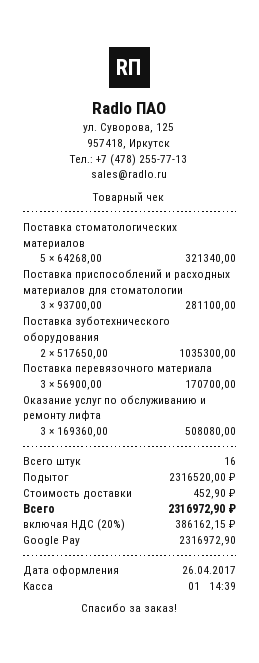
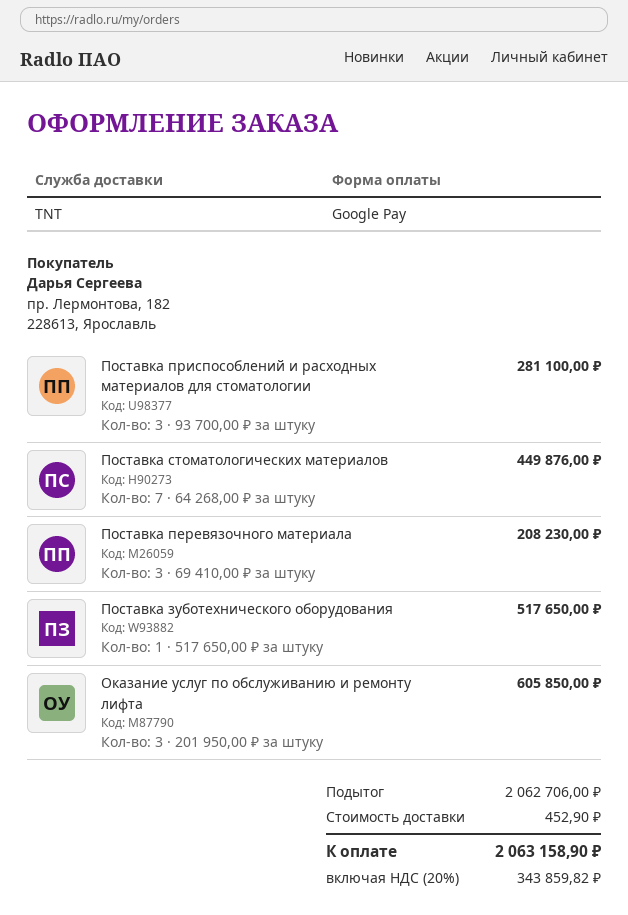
Поставка стоматологических материалов: 5 x 64268.00 = 321340.00 -> 7 x 64268.00 = 449876.00
Поставка зуботехнического оборудования: 2 x 517650.00 = 1035300.00 -> 1 x 517650.00 = 517650.00
Поставка перевязочного материала: 3 x 56900.00 = 170700.00 -> 3 x 69410.00 = 208230.00
Оказание услуг по обслуживанию и ремонту лифта: 3 x 169360.00 = 508080.00 -> 3 x 201950.00 = 605850.00
subtotal: 2316520.00 -> 2062706.00
tax: 20% = 386162.15 -> 20% = 343859.82
total: 2316972.90 -> 2063158.90

